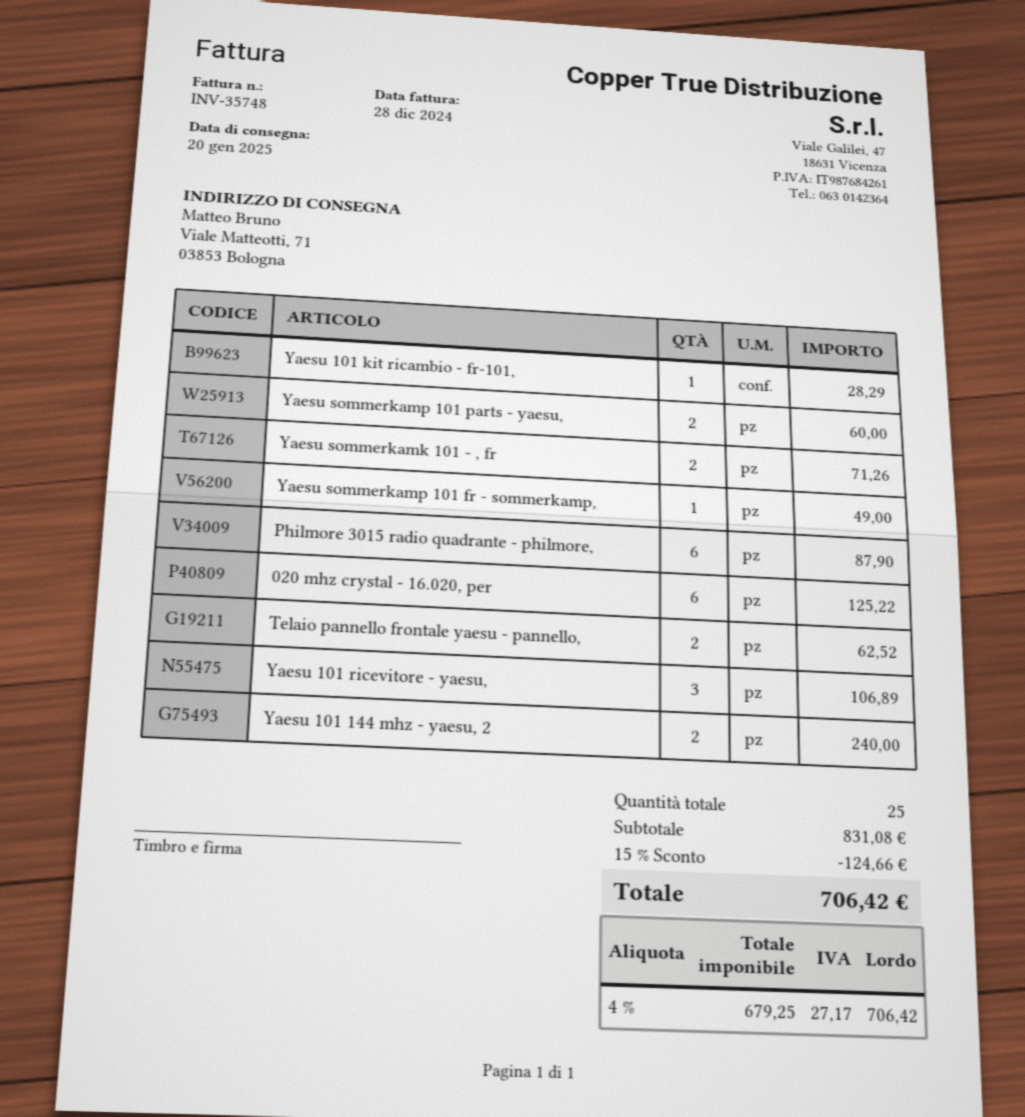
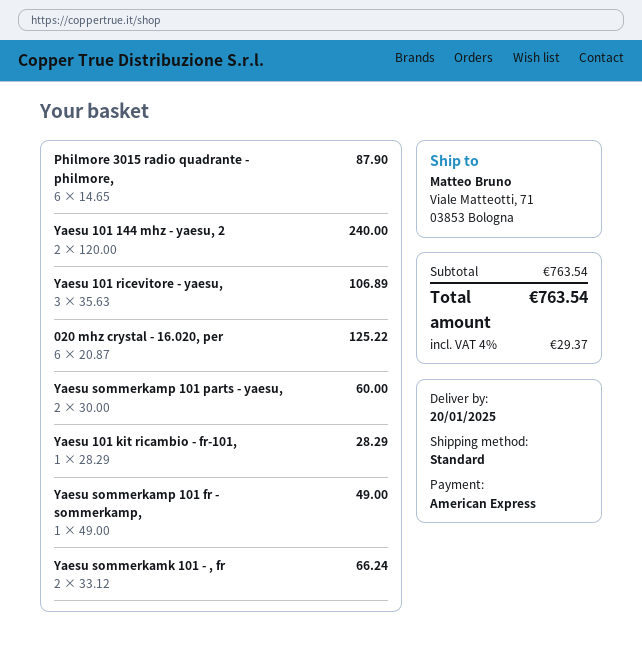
Yaesu sommerkamk 101 - , fr: 2 for 71.26 -> 2 for 66.24
Telaio pannello frontale yaesu - pannello,: 2 for 62.52 -> none
subtotal: 831.08 -> 763.54
discount: 15% = 124.66 -> none
tax: 4% = 27.17 -> 4% = 29.37
total: 706.42 -> 763.54

